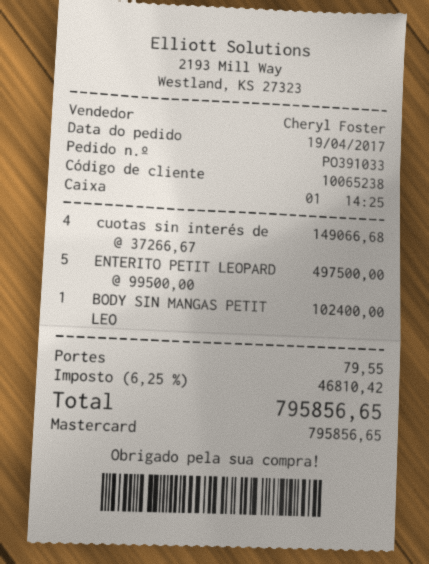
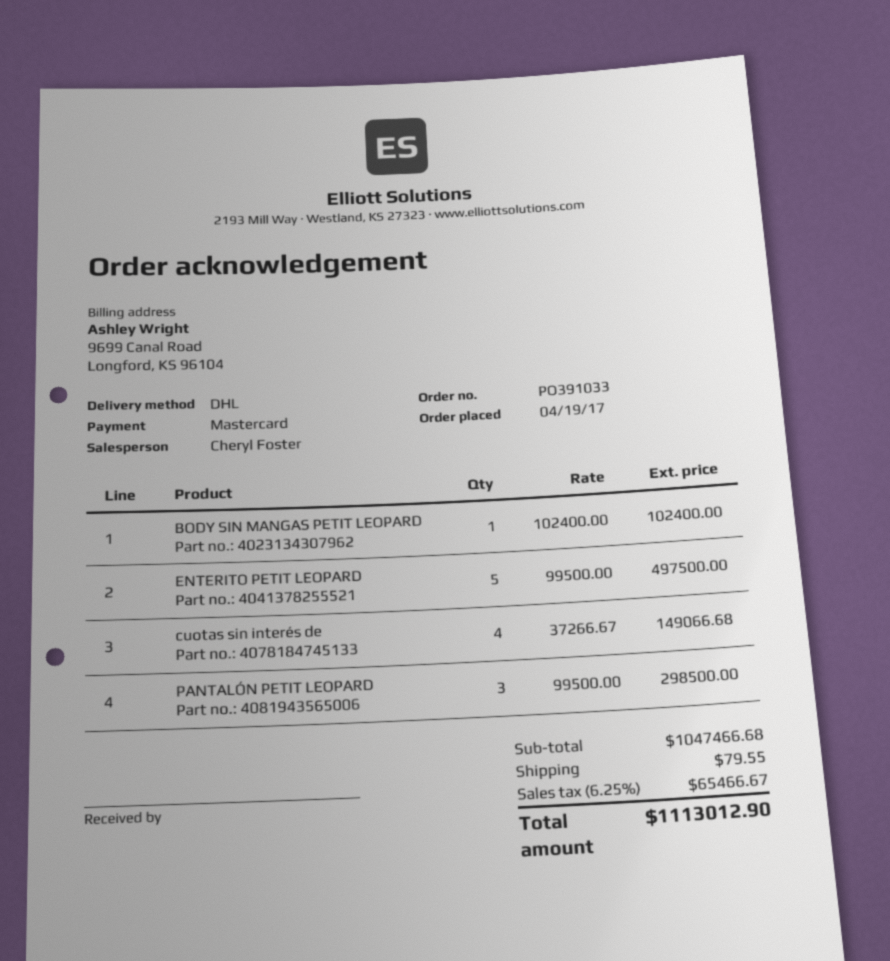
PANTALÓN PETIT LEOPARD: none -> 3 x 99500.00 = 298500.00
tax: 6.25% = 46810.42 -> 6.25% = 65466.67
total: 795856.65 -> 1113012.90

